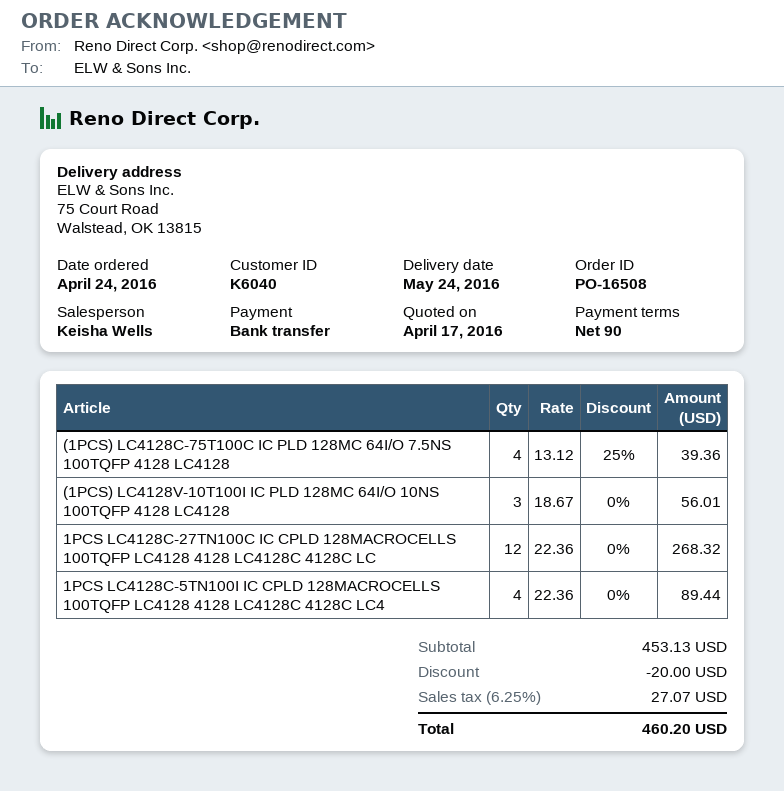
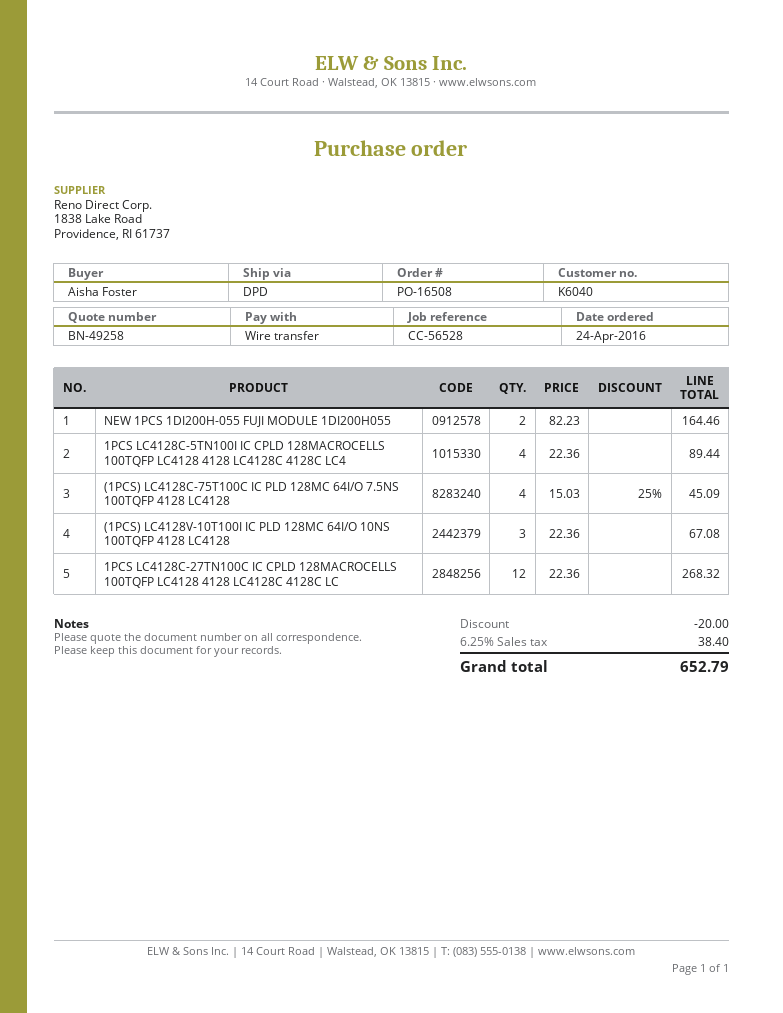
(1PCS) LC4128C-75T100C IC PLD 128MC 64I/O 7.5NS 100TQFP 4128 LC4128: 4 x 13.12 - 25% = 39.36 -> 4 x 15.03 - 25% = 45.09
(1PCS) LC4128V-10T100I IC PLD 128MC 64I/O 10NS 100TQFP 4128 LC4128: 3 x 18.67 = 56.01 -> 3 x 22.36 = 67.08
NEW 1PCS 1DI200H-055 FUJI MODULE 1DI200H055: none -> 2 x 82.23 = 164.46
tax: 6.25% = 27.07 -> 6.25% = 38.40
total: 460.20 -> 652.79

